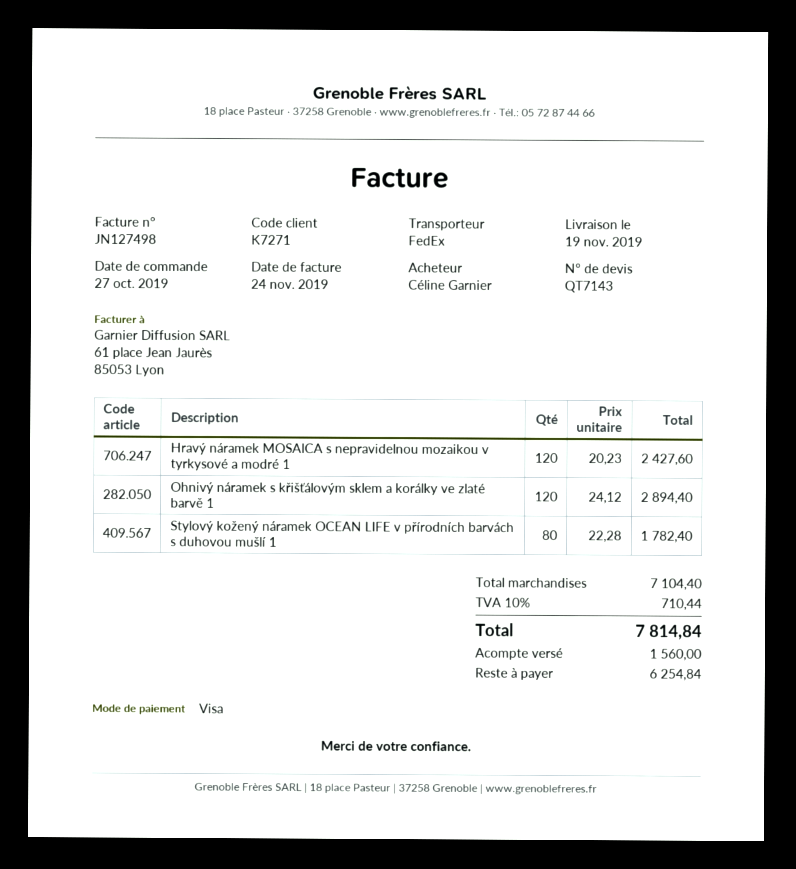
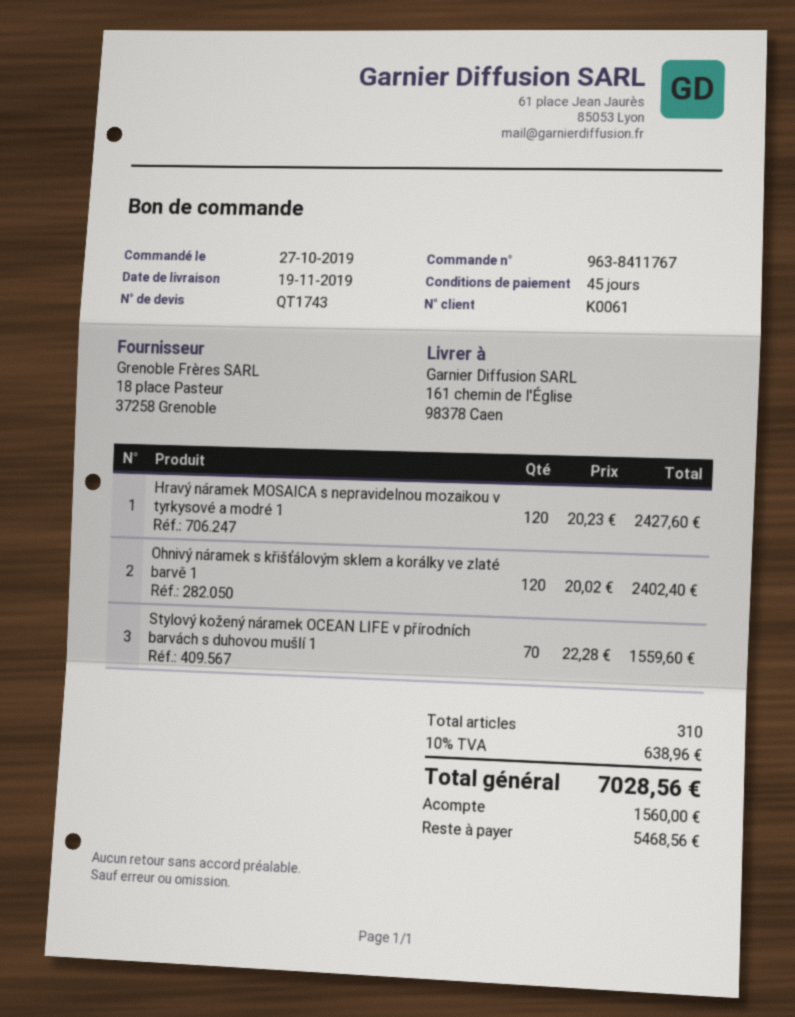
quote number: QT7143 -> QT1743
customer number: K7271 -> K0061
Ohnivý náramek s křišťálovým sklem a korálky ve zlaté barvě 1: 120 x 24.12 = 2894.40 -> 120 x 20.02 = 2402.40
Stylový kožený náramek OCEAN LIFE v přírodních barvách s duhovou mušlí 1: 80 x 22.28 = 1782.40 -> 70 x 22.28 = 1559.60
tax: 10% = 710.44 -> 10% = 638.96
total: 7814.84 -> 7028.56
balance: 6254.84 -> 5468.56

